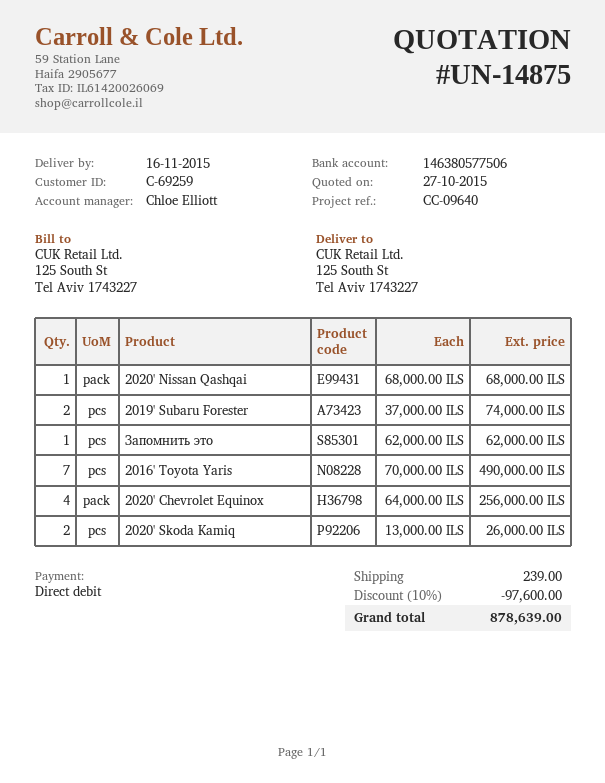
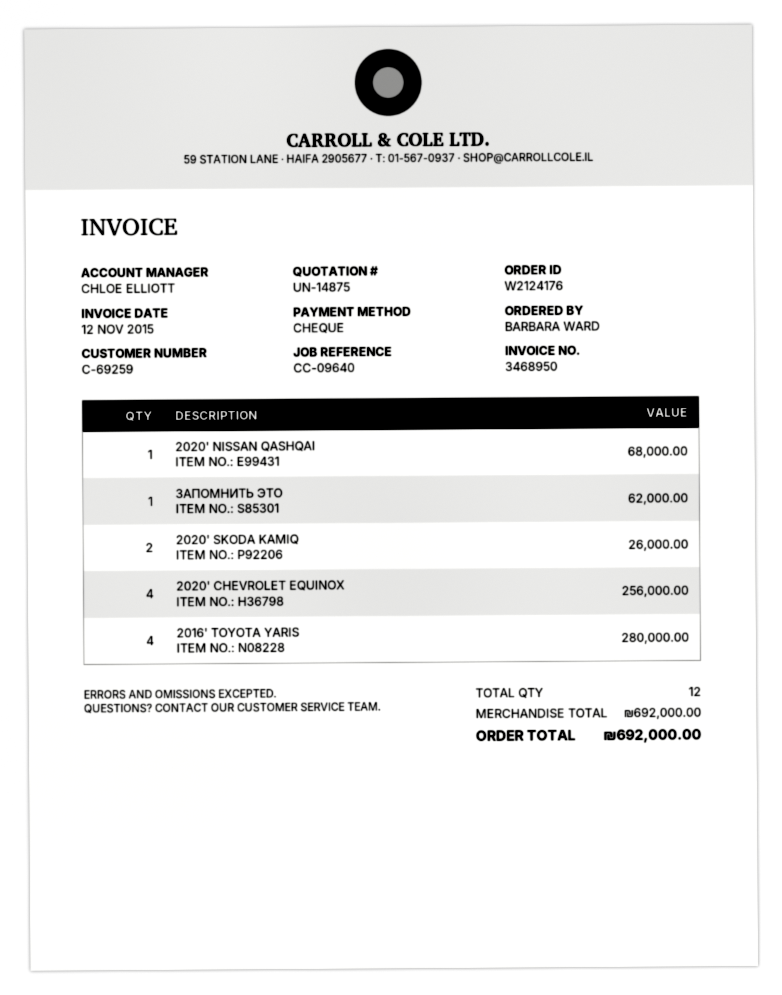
payment method: direct debit -> cheque
2019' Subaru Forester: 2 for 74000.00 -> none
2016' Toyota Yaris: 7 for 490000.00 -> 4 for 280000.00
discount: 10% = 97600.00 -> none
shipping: 239.00 -> none
total: 878639.00 -> 692000.00

